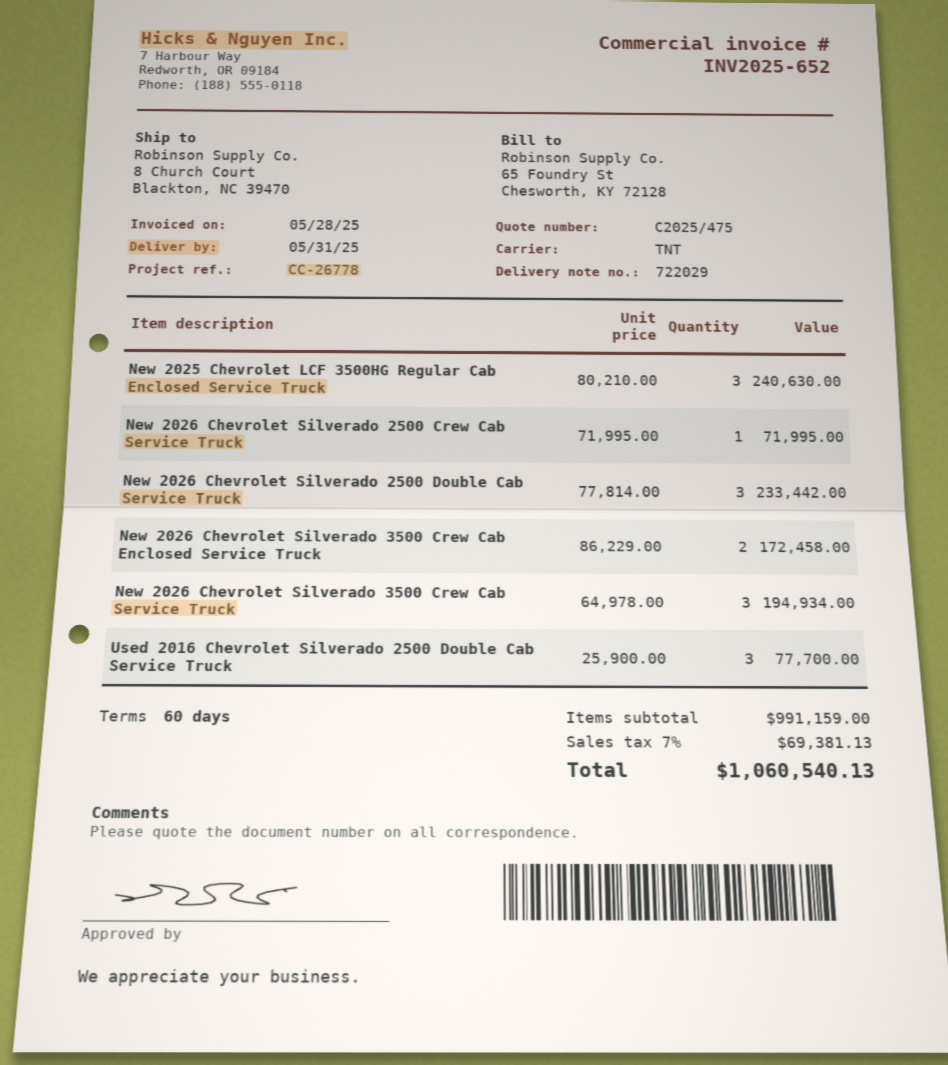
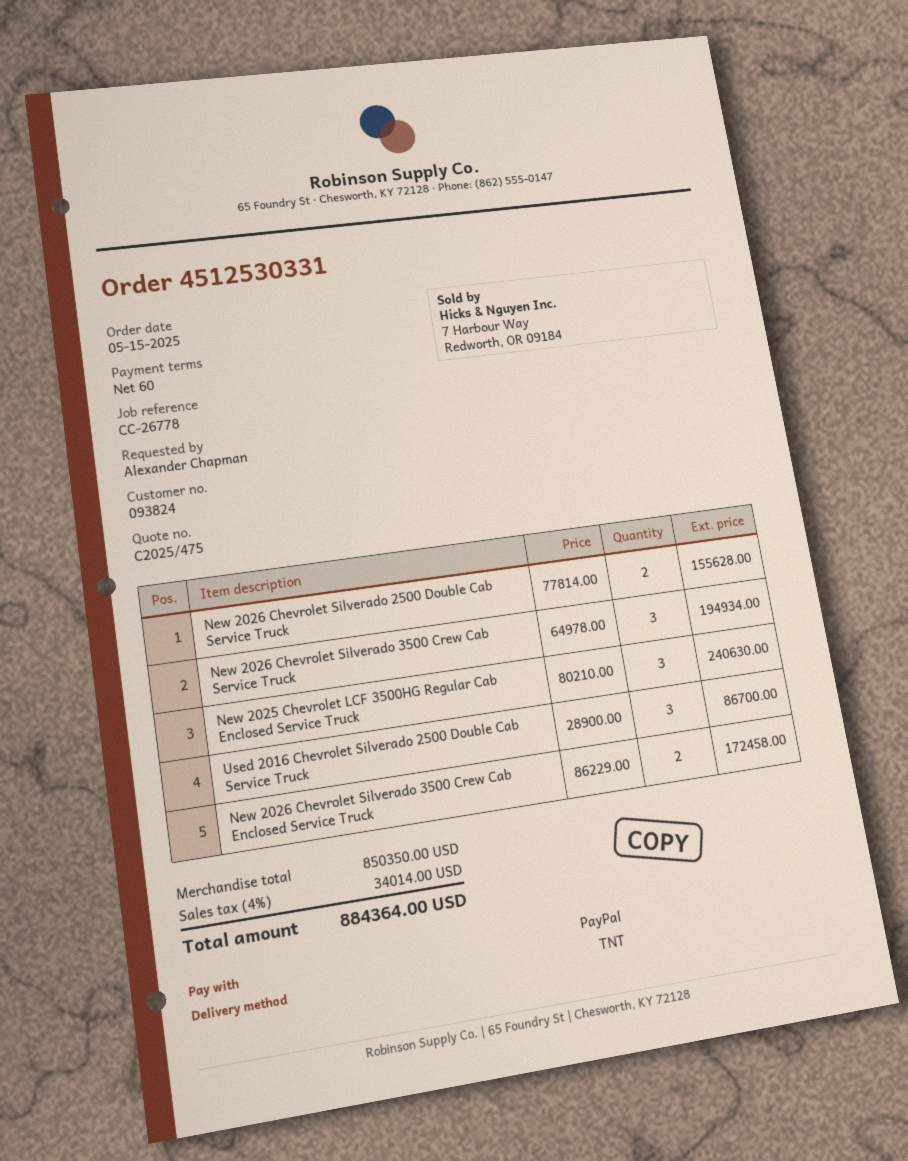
New 2026 Chevrolet Silverado 2500 Crew Cab Service Truck: 1 x 71995.00 = 71995.00 -> none
New 2026 Chevrolet Silverado 2500 Double Cab Service Truck: 3 x 77814.00 = 233442.00 -> 2 x 77814.00 = 155628.00
Used 2016 Chevrolet Silverado 2500 Double Cab Service Truck: 3 x 25900.00 = 77700.00 -> 3 x 28900.00 = 86700.00
subtotal: 991159.00 -> 850350.00
tax: 7% = 69381.13 -> 4% = 34014.00
total: 1060540.13 -> 884364.00

